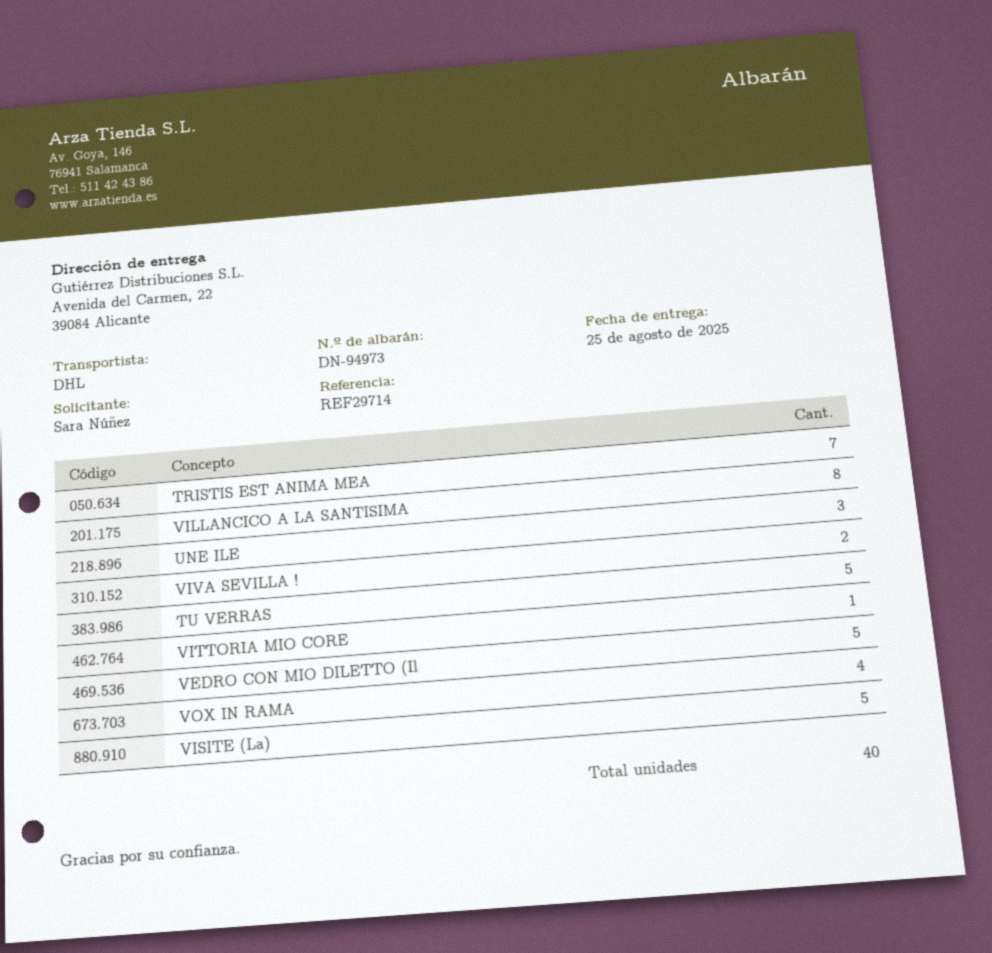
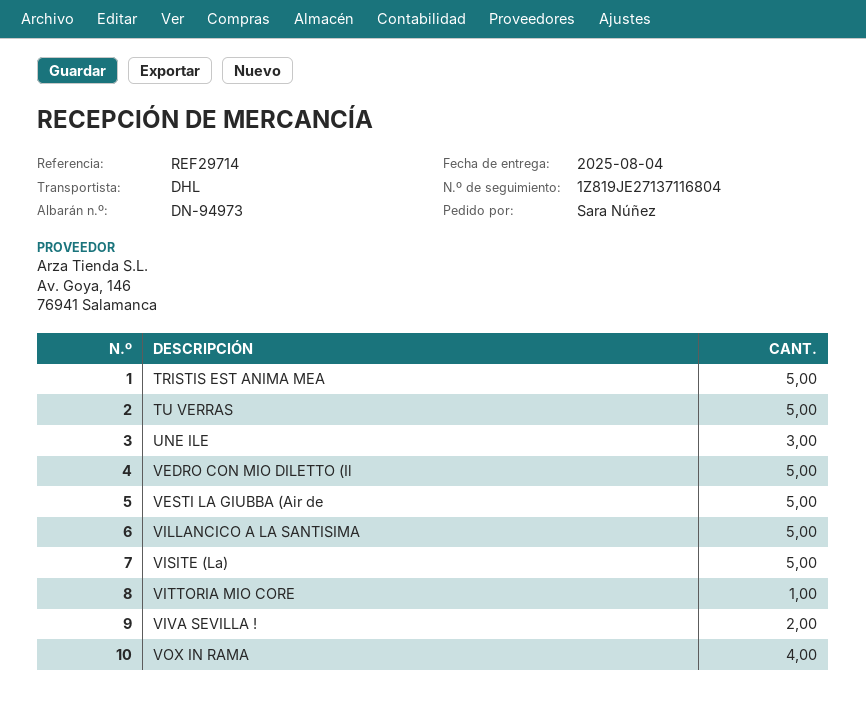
delivery date: 2025-08-25 -> 2025-08-04
TRISTIS EST ANIMA MEA: 7 -> 5
VILLANCICO A LA SANTISIMA: 8 -> 5
VESTI LA GIUBBA (Air de: none -> 5

